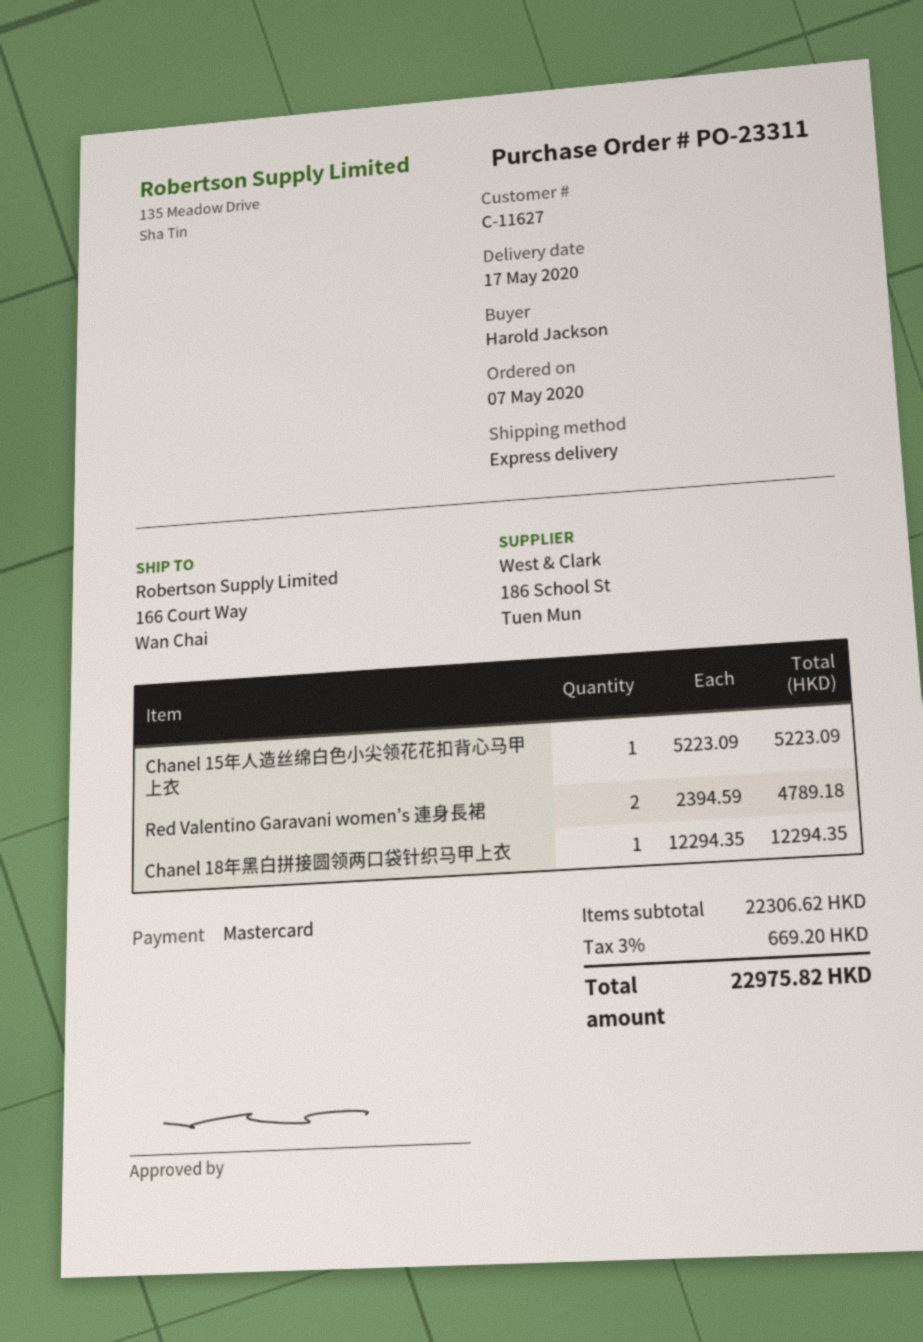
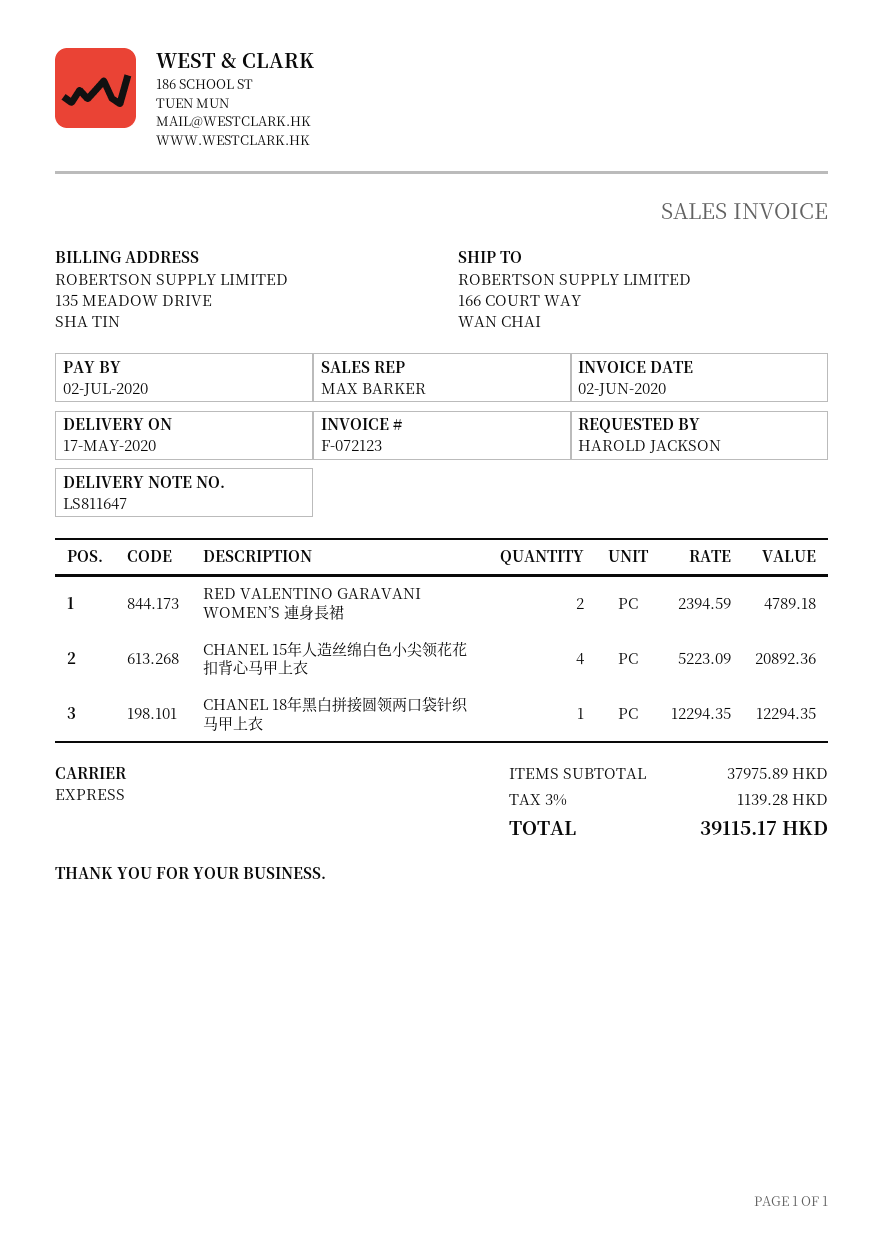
Chanel 15年人造丝绵白色小尖领花花扣背心马甲上衣: 1 x 5223.09 = 5223.09 -> 4 x 5223.09 = 20892.36
subtotal: 22306.62 -> 37975.89
tax: 3% = 669.20 -> 3% = 1139.28
total: 22975.82 -> 39115.17

